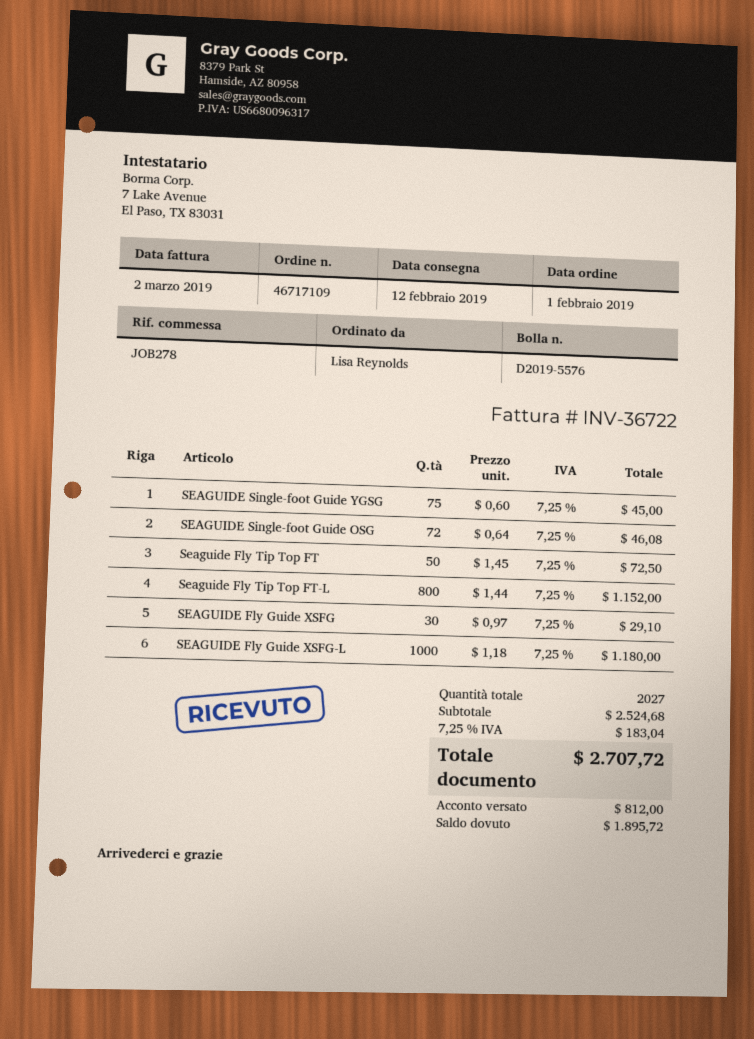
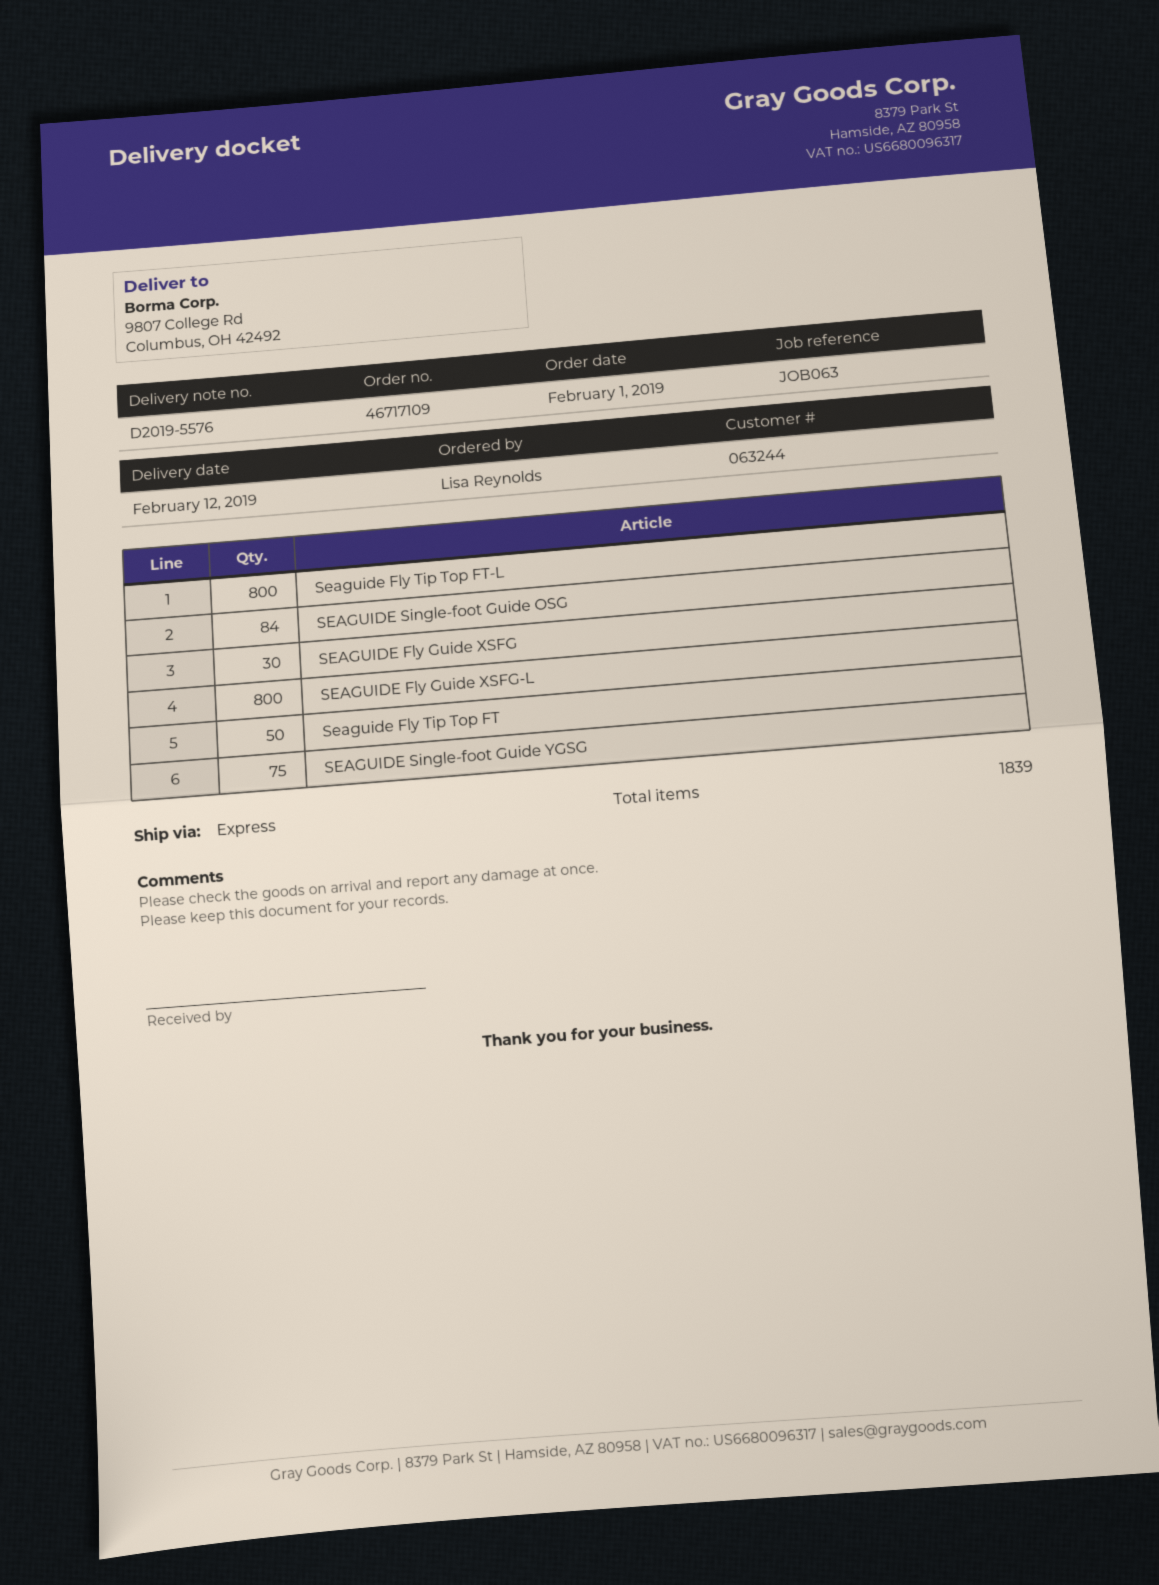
reference: JOB278 -> JOB063
SEAGUIDE Single-foot Guide OSG: 72 -> 84
SEAGUIDE Fly Guide XSFG-L: 1000 -> 800
total quantity: 2027 -> 1839

